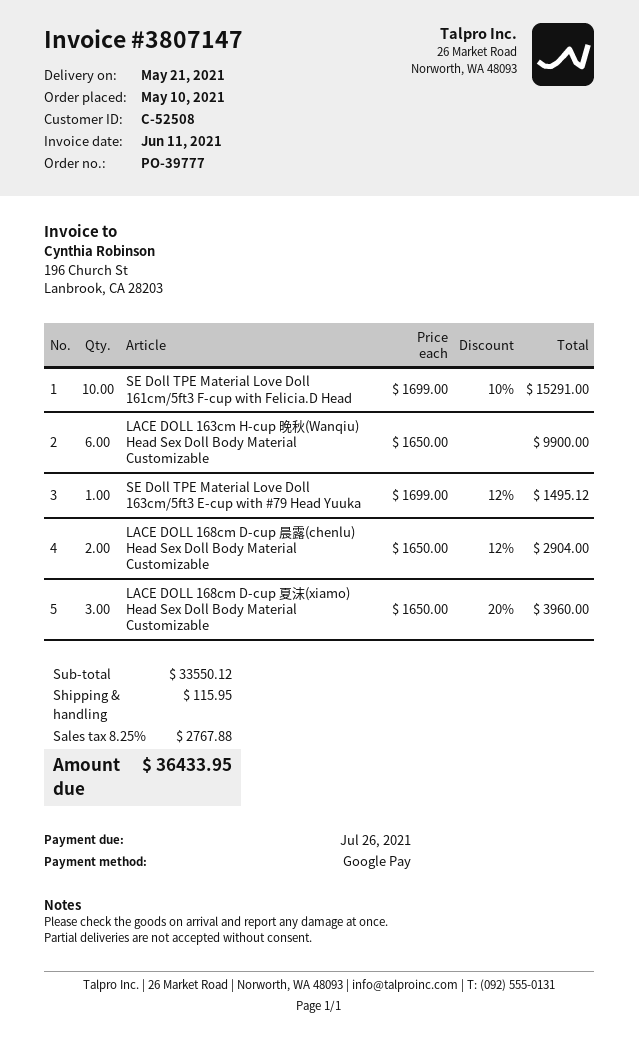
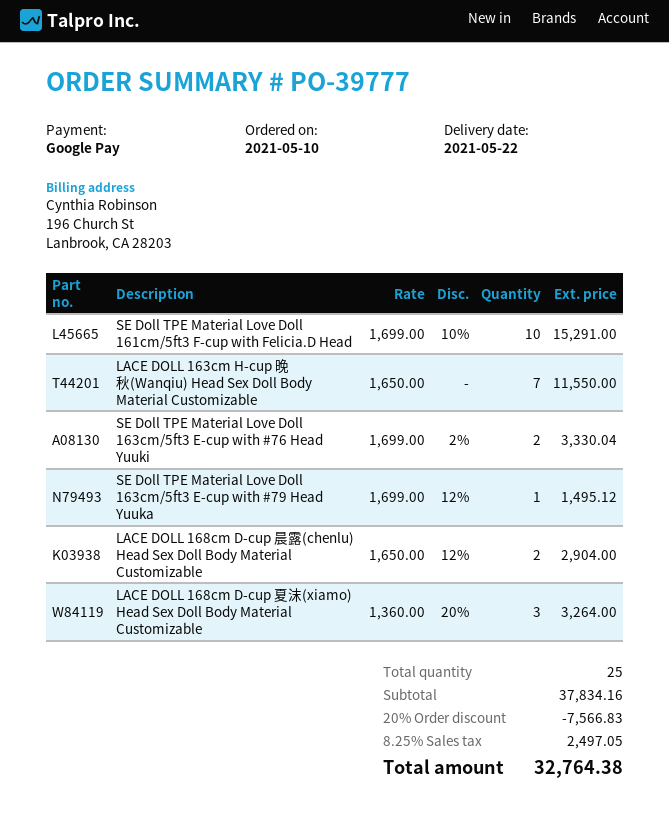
delivery date: 2021-05-21 -> 2021-05-22
LACE DOLL 163cm H-cup 晚秋(Wanqiu) Head Sex Doll Body Material Customizable: 6 x 1650.00 = 9900.00 -> 7 x 1650.00 = 11550.00
LACE DOLL 168cm D-cup 夏沫(xiamo) Head Sex Doll Body Material Customizable: 3 x 1650.00 - 20% = 3960.00 -> 3 x 1360.00 - 20% = 3264.00
SE Doll TPE Material Love Doll 163cm/5ft3 E-cup with #76 Head Yuuki: none -> 2 x 1699.00 - 2% = 3330.04
subtotal: 33550.12 -> 37834.16
discount: none -> 20% = 7566.83
shipping: 115.95 -> none
tax: 8.25% = 2767.88 -> 8.25% = 2497.05
total: 36433.95 -> 32764.38

